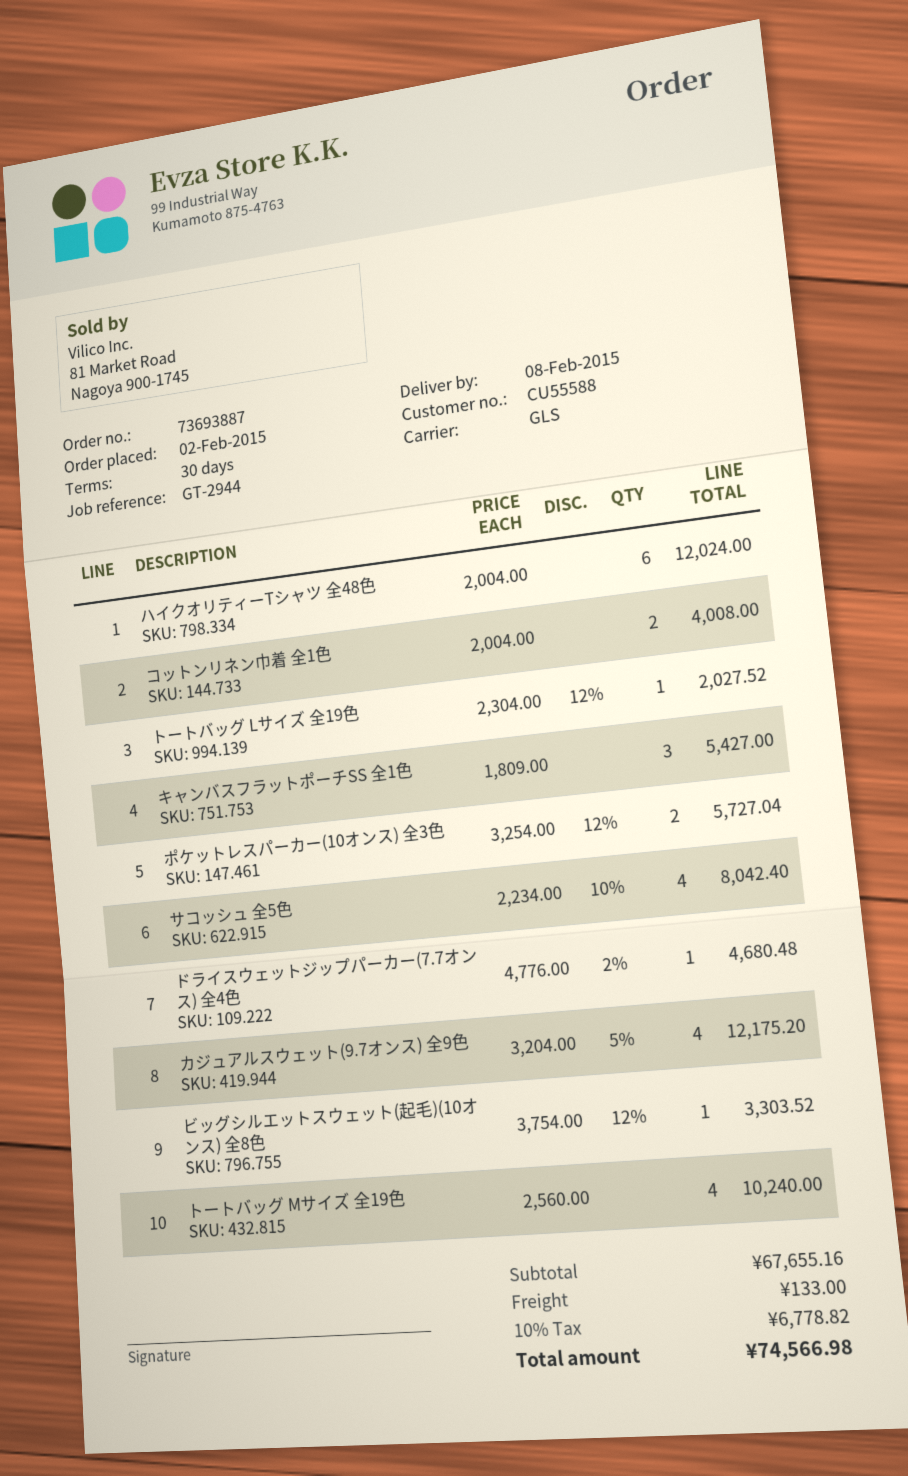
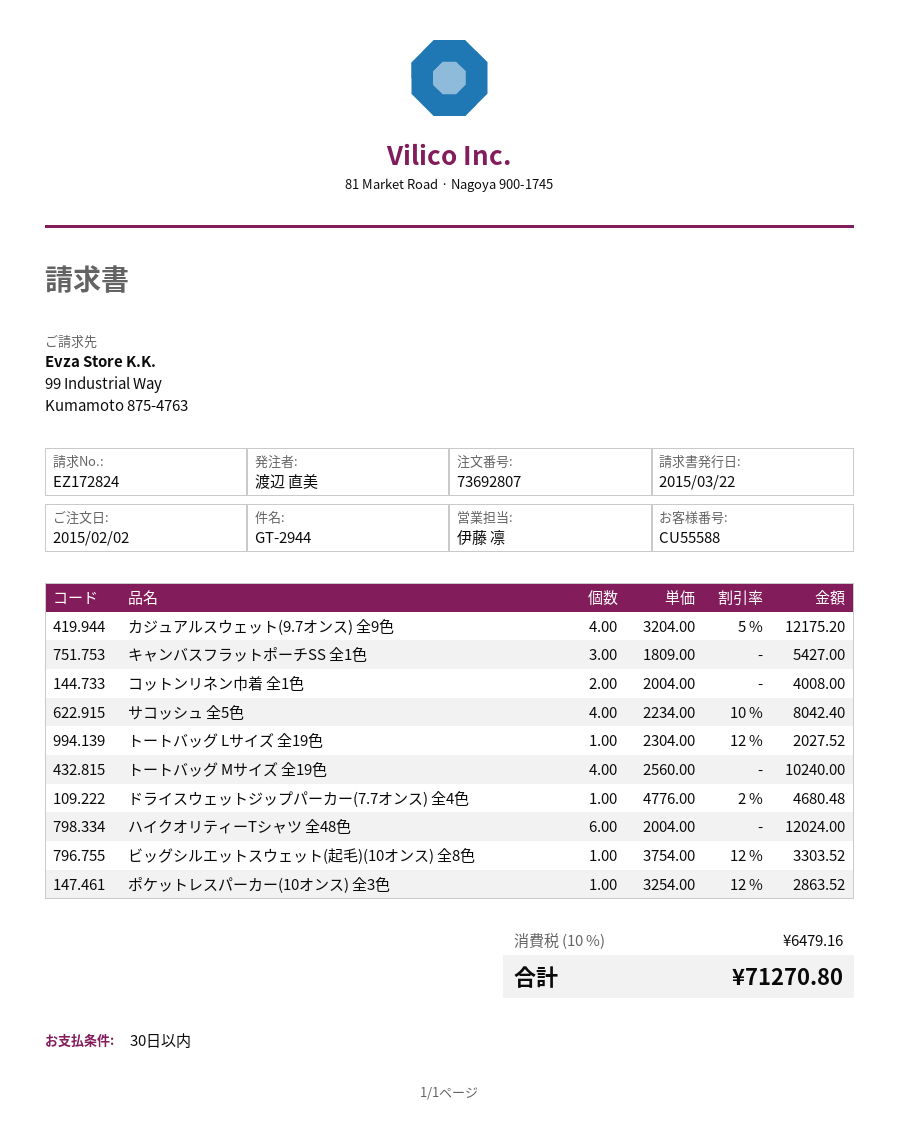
order number: 73693887 -> 73692807
ポケットレスパーカー(10オンス) 全3色: 2 x 3254.00 - 12% = 5727.04 -> 1 x 3254.00 - 12% = 2863.52
shipping: 133.00 -> none
tax: 10% = 6778.82 -> 10% = 6479.16
total: 74566.98 -> 71270.80

